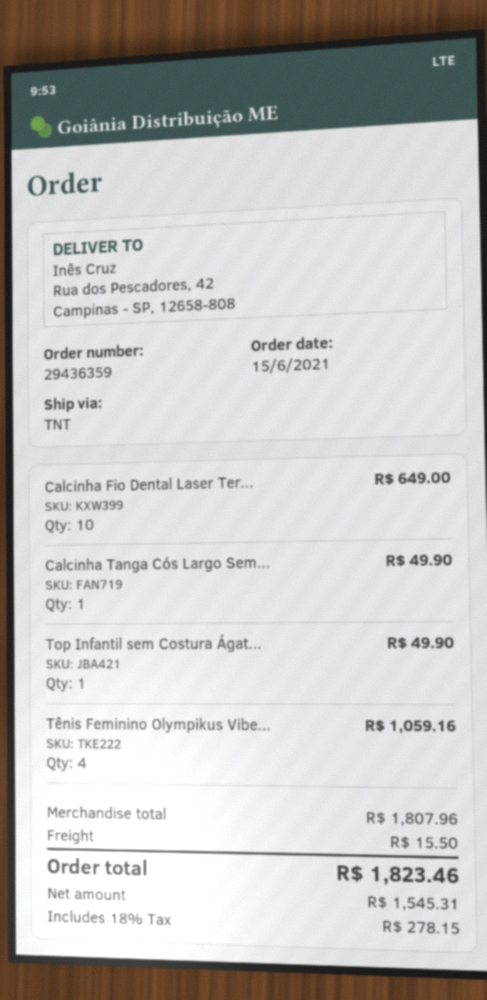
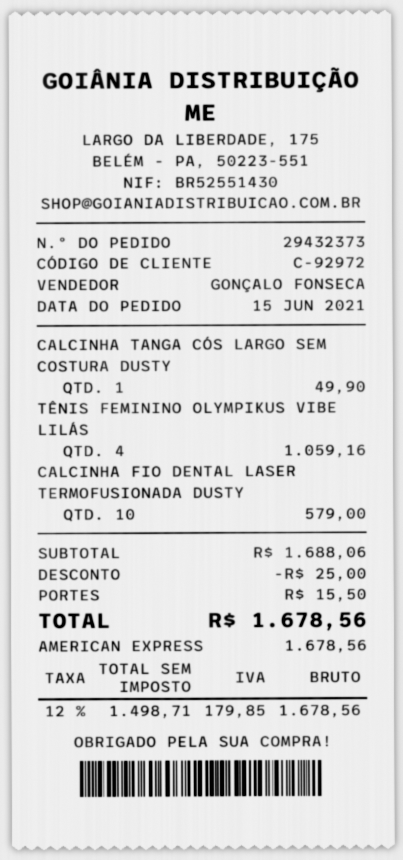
order number: 29436359 -> 29432373
Calcinha Fio Dental Laser Ter...: 10 for 649.00 -> 10 for 579.00
Top Infantil sem Costura Ágat...: 1 for 49.90 -> none
subtotal: 1807.96 -> 1688.06
discount: none -> 25.00
net: 1545.31 -> 1498.71
tax: 18% = 278.15 -> 12% = 179.85
total: 1823.46 -> 1678.56

